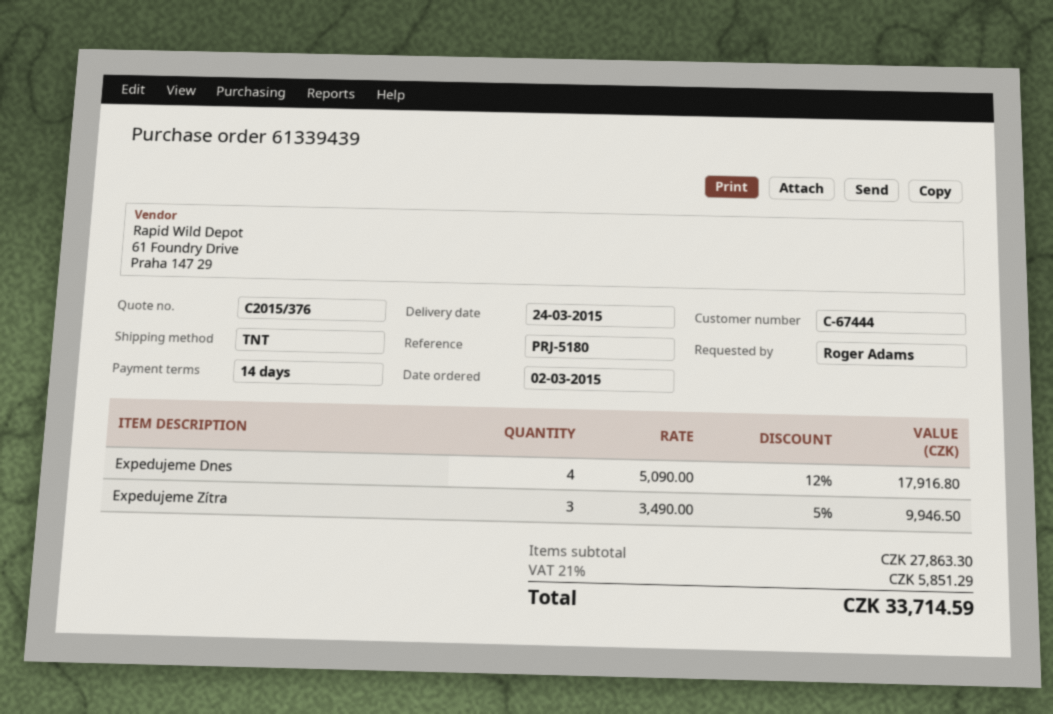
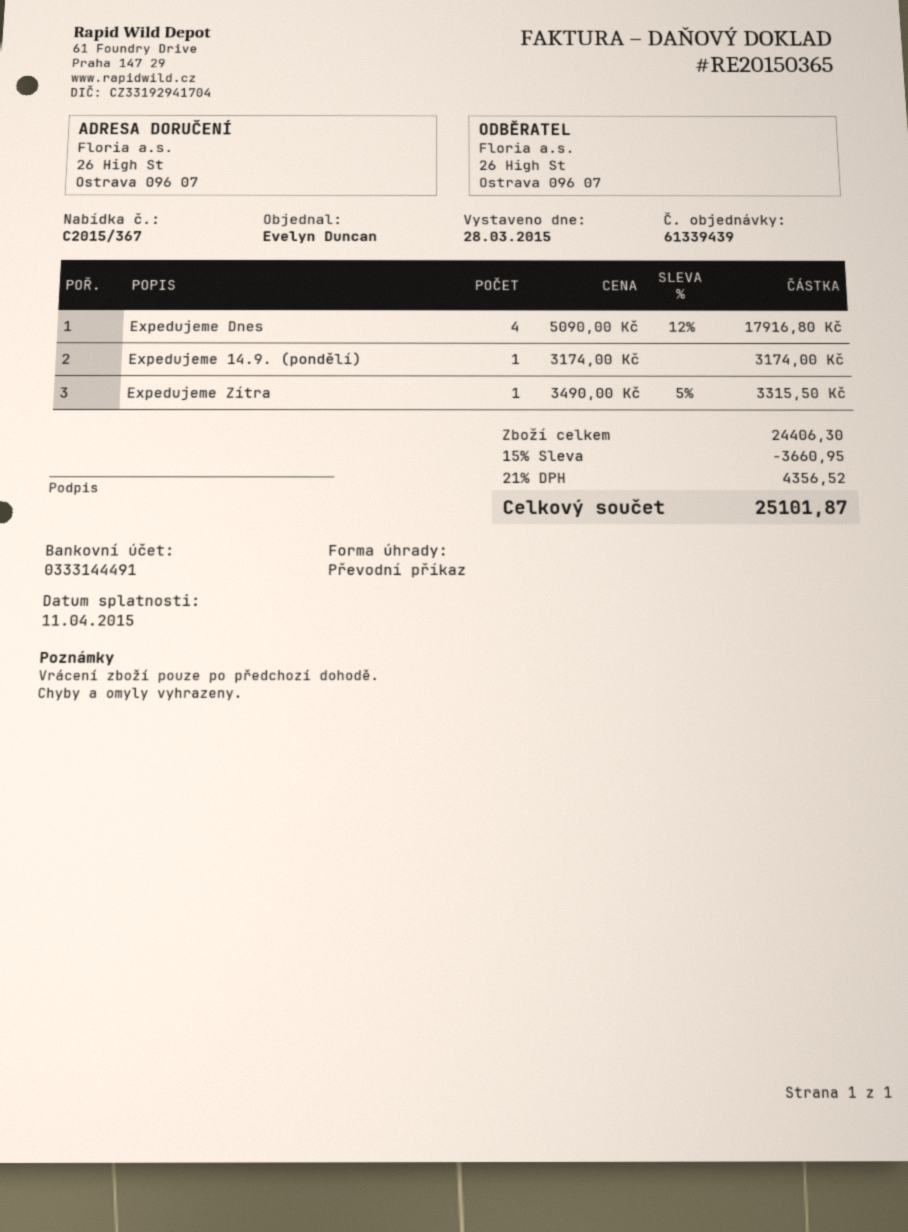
quote number: C2015/376 -> C2015/367
ordered by: Roger Adams -> Evelyn Duncan
Expedujeme Zítra: 3 x 3490.00 - 5% = 9946.50 -> 1 x 3490.00 - 5% = 3315.50
Expedujeme 14.9. (pondělí): none -> 1 x 3174.00 = 3174.00
subtotal: 27863.30 -> 24406.30
discount: none -> 15% = 3660.95
tax: 21% = 5851.29 -> 21% = 4356.52
total: 33714.59 -> 25101.87

